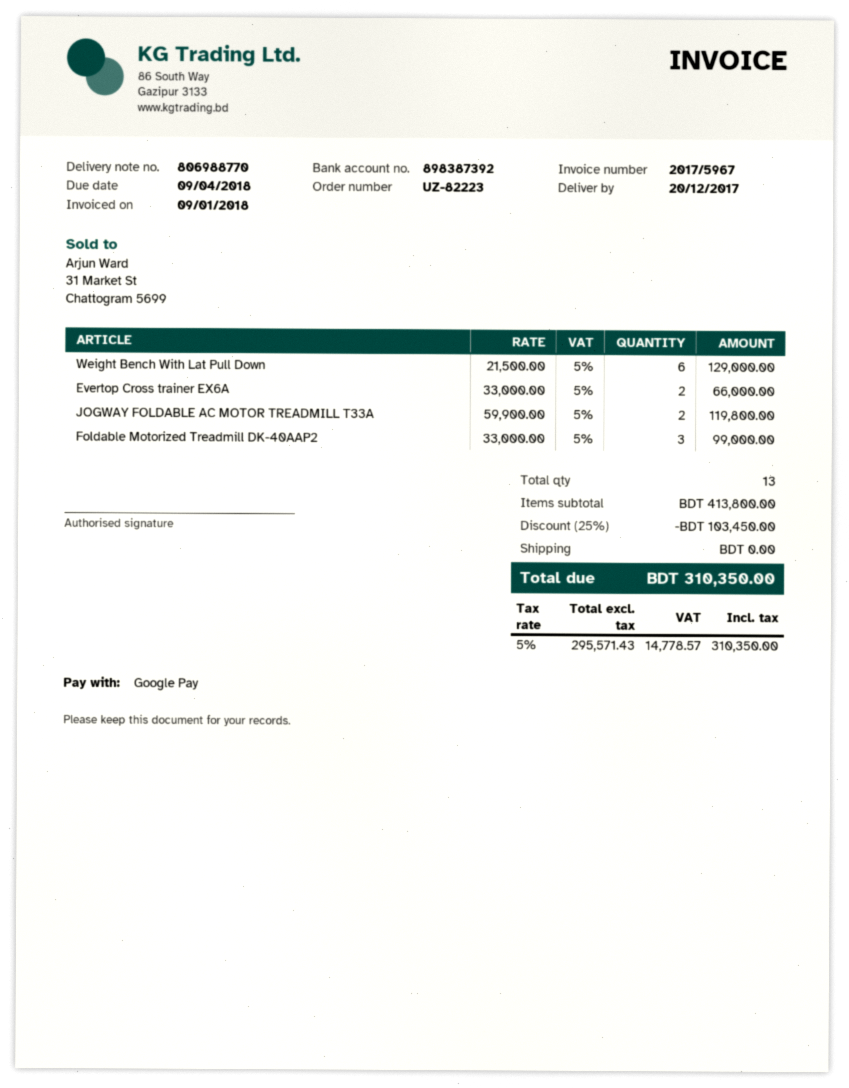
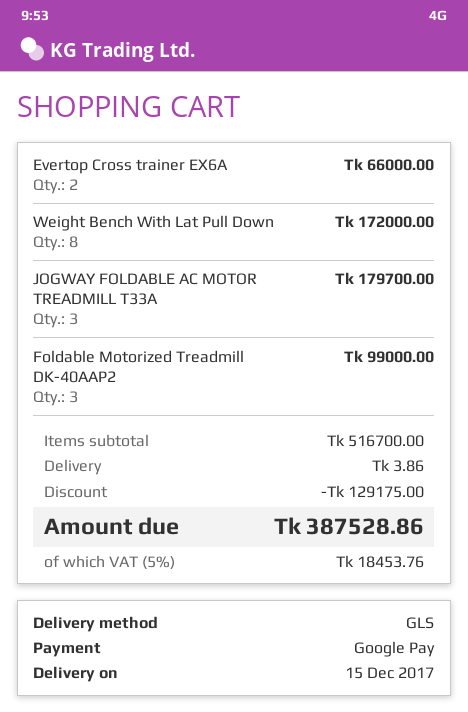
delivery date: 2017-12-20 -> 2017-12-15
Weight Bench With Lat Pull Down: 6 for 129000.00 -> 8 for 172000.00
JOGWAY FOLDABLE AC MOTOR TREADMILL T33A: 2 for 119800.00 -> 3 for 179700.00
subtotal: 413800.00 -> 516700.00
discount: 103450.00 -> 129175.00
shipping: 0.00 -> 3.86
tax: 5% = 14778.57 -> 5% = 18453.76
total: 310350.00 -> 387528.86

